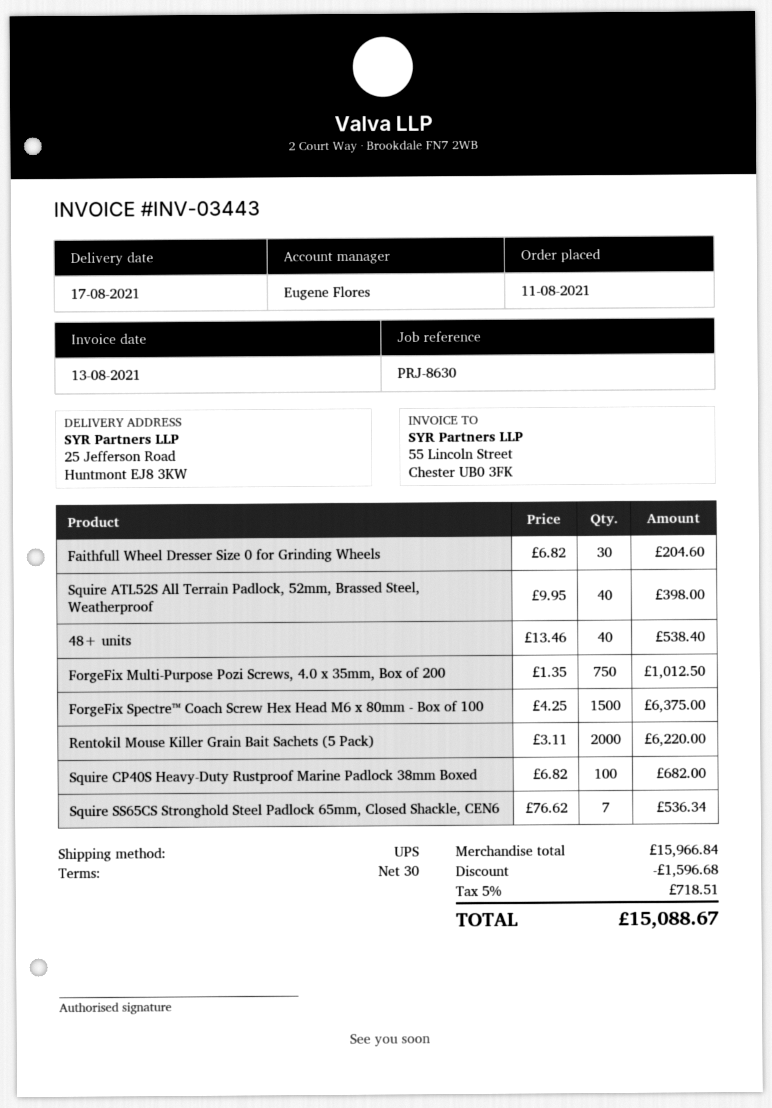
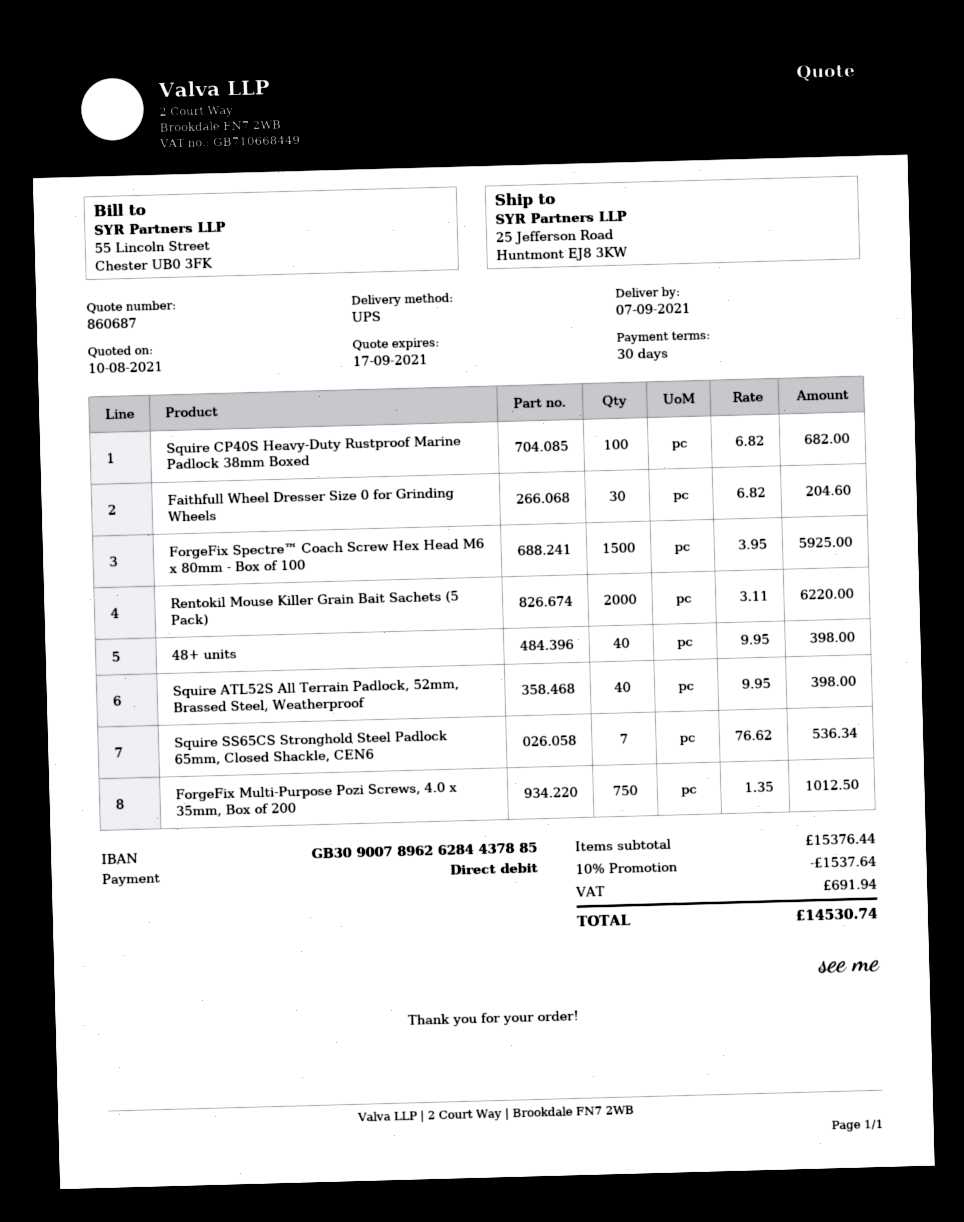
delivery date: 2021-08-17 -> 2021-09-07
48+ units: 40 x 13.46 = 538.40 -> 40 x 9.95 = 398.00
ForgeFix Spectre™ Coach Screw Hex Head M6 x 80mm - Box of 100: 1500 x 4.25 = 6375.00 -> 1500 x 3.95 = 5925.00
subtotal: 15966.84 -> 15376.44
discount: 1596.68 -> 1537.64
tax: 718.51 -> 691.94
total: 15088.67 -> 14530.74

